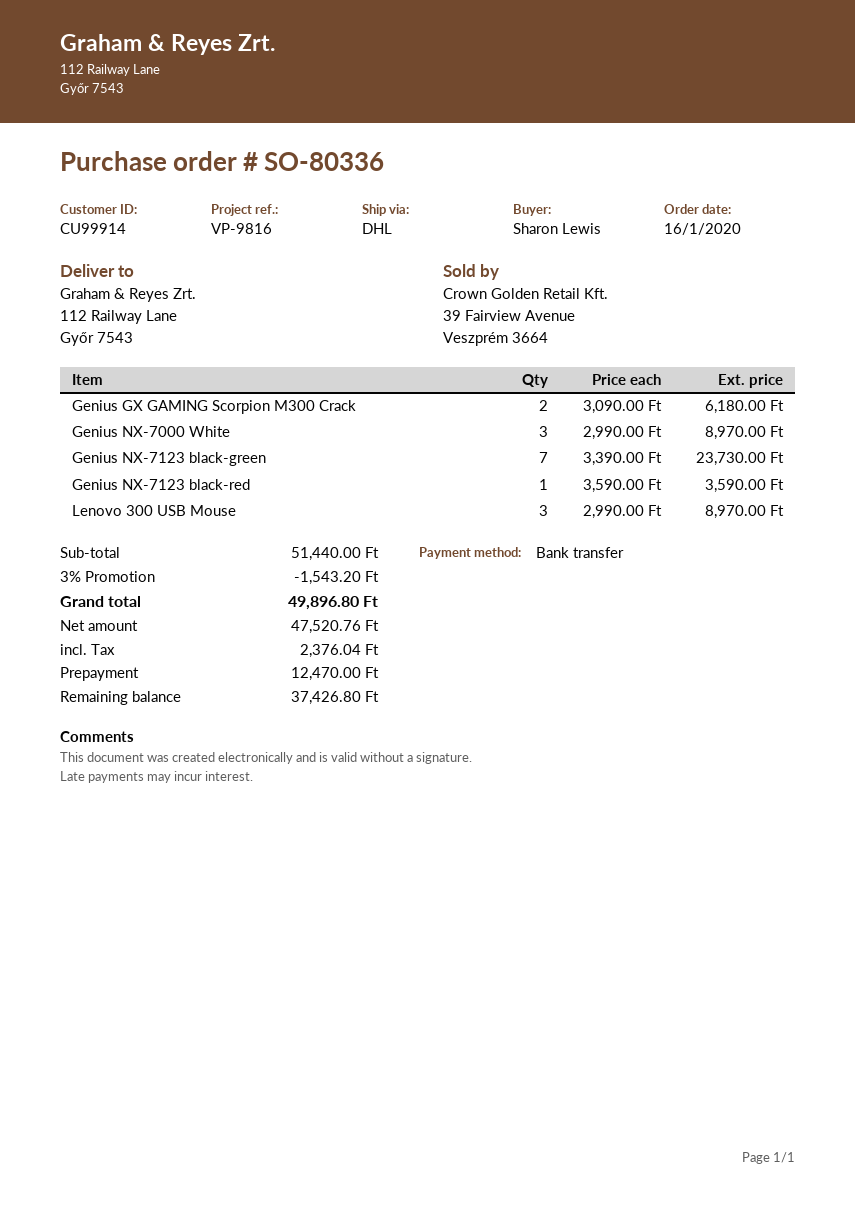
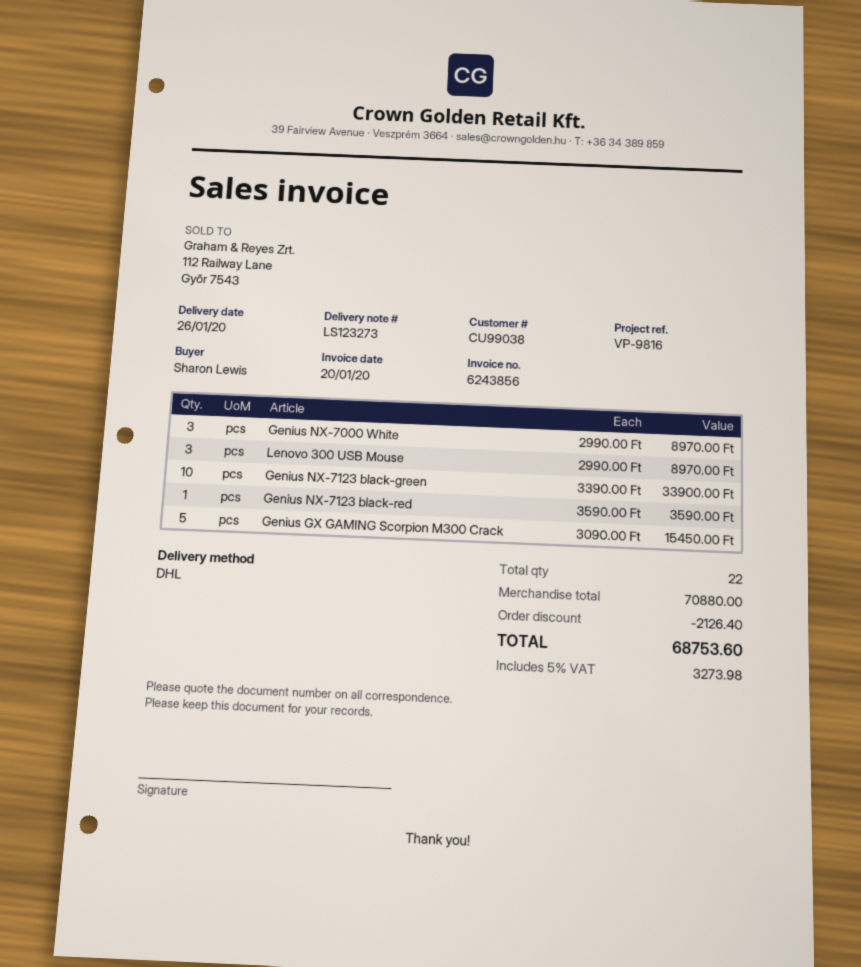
customer number: CU99914 -> CU99038
Genius GX GAMING Scorpion M300 Crack: 2 x 3090.00 = 6180.00 -> 5 x 3090.00 = 15450.00
Genius NX-7123 black-green: 7 x 3390.00 = 23730.00 -> 10 x 3390.00 = 33900.00
subtotal: 51440.00 -> 70880.00
discount: 1543.20 -> 2126.40
tax: 2376.04 -> 3273.98
total: 49896.80 -> 68753.60

